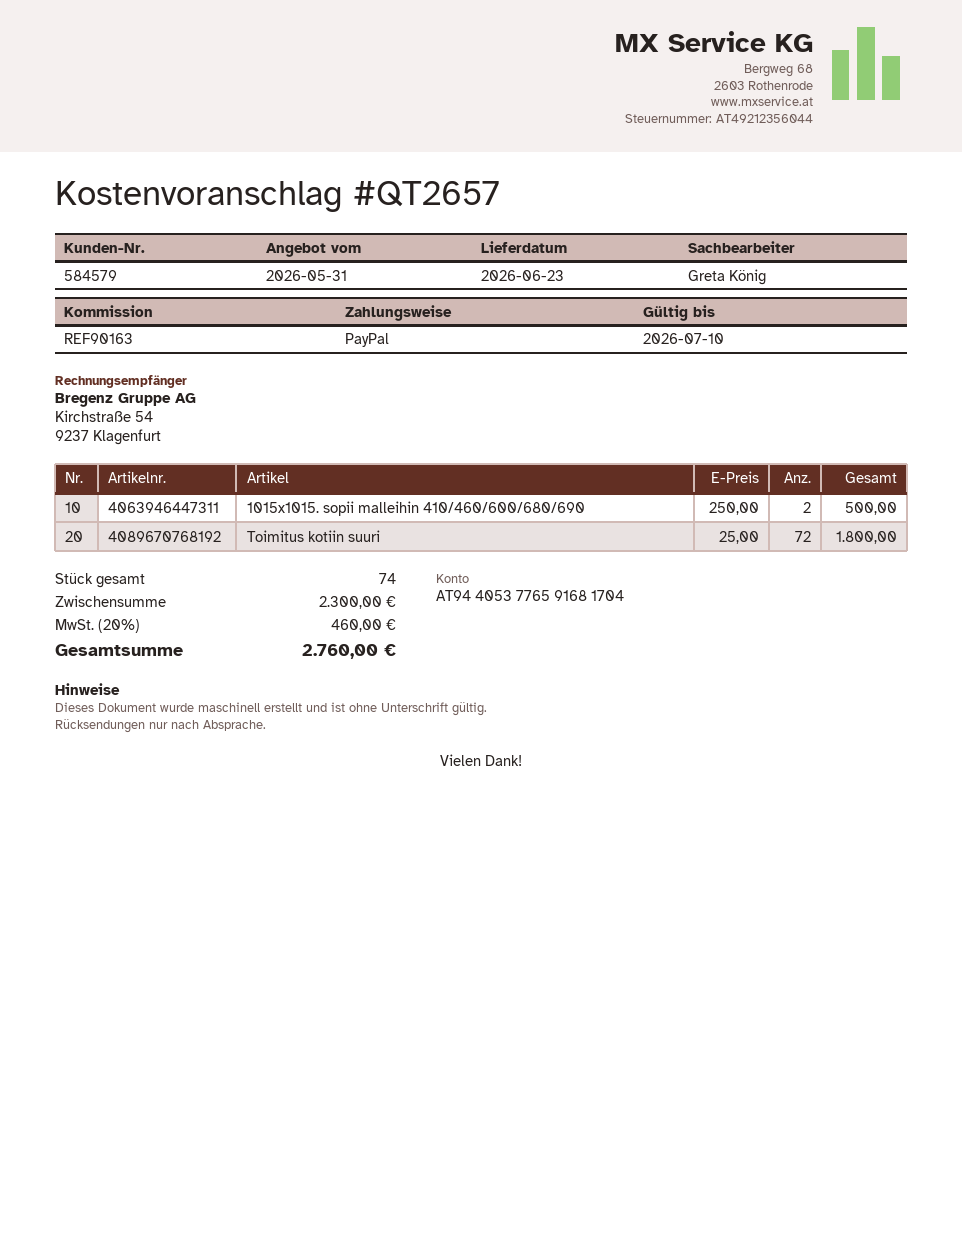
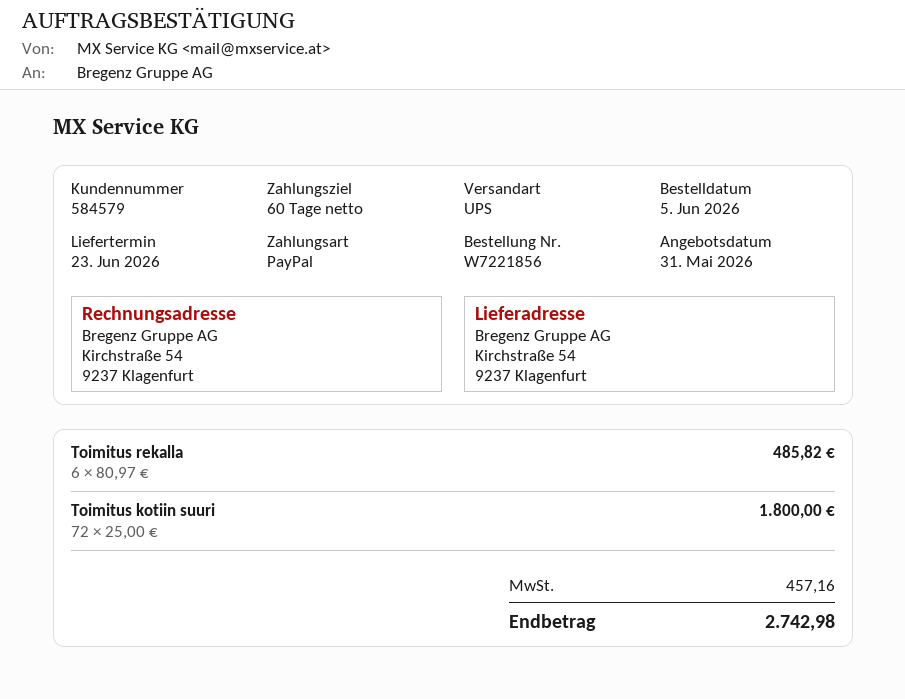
1015x1015. sopii malleihin 410/460/600/680/690: 2 x 250.00 = 500.00 -> none
Toimitus rekalla: none -> 6 x 80.97 = 485.82
tax: 460.00 -> 457.16
total: 2760.00 -> 2742.98

